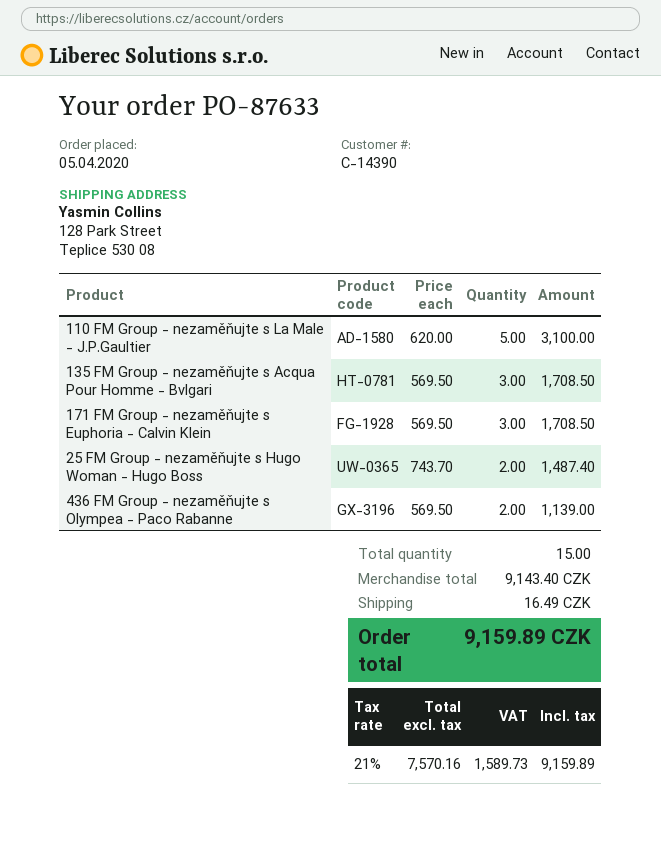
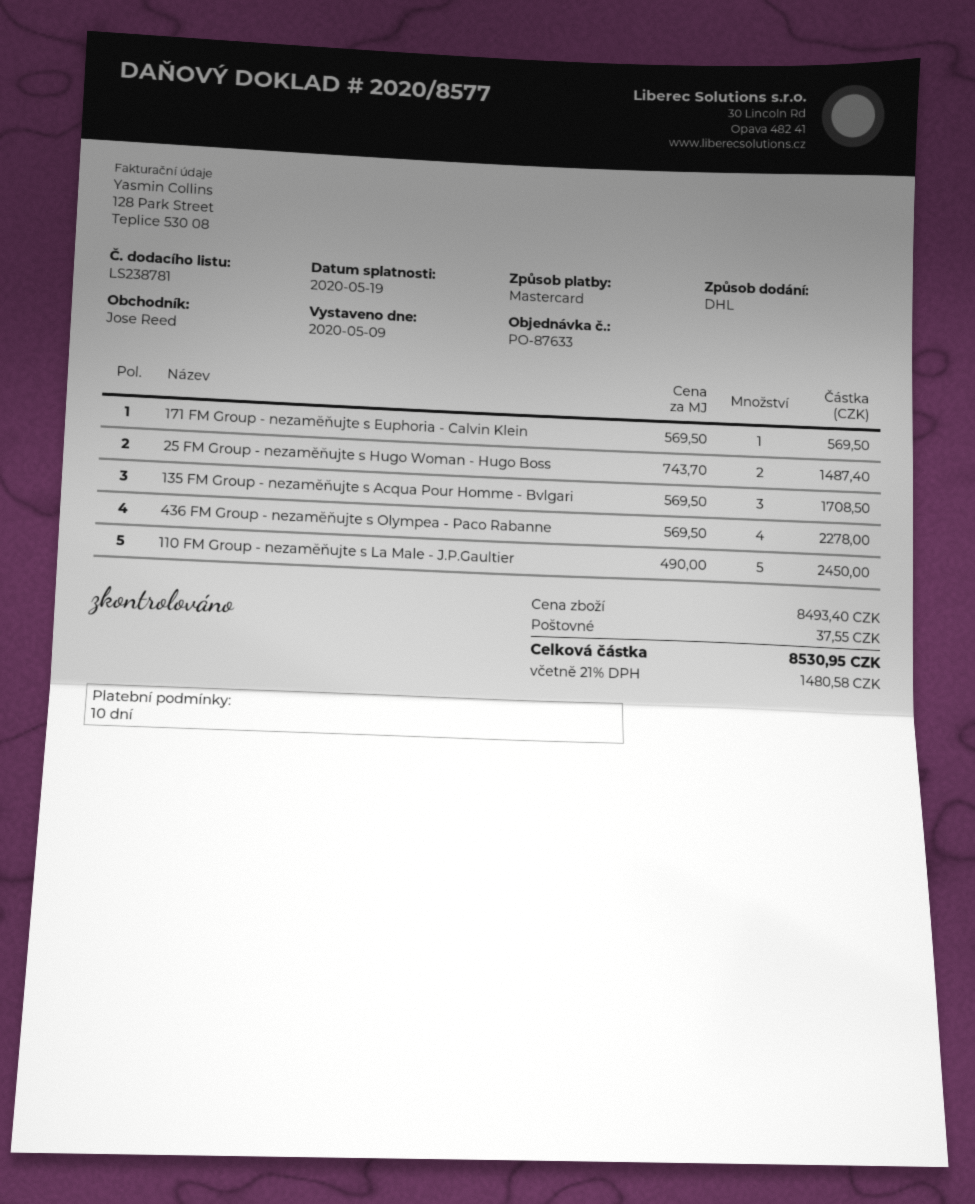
110 FM Group - nezaměňujte s La Male - J.P.Gaultier: 5 x 620.00 = 3100.00 -> 5 x 490.00 = 2450.00
171 FM Group - nezaměňujte s Euphoria - Calvin Klein: 3 x 569.50 = 1708.50 -> 1 x 569.50 = 569.50
436 FM Group - nezaměňujte s Olympea - Paco Rabanne: 2 x 569.50 = 1139.00 -> 4 x 569.50 = 2278.00
subtotal: 9143.40 -> 8493.40
shipping: 16.49 -> 37.55
tax: 21% = 1589.73 -> 21% = 1480.58
total: 9159.89 -> 8530.95

